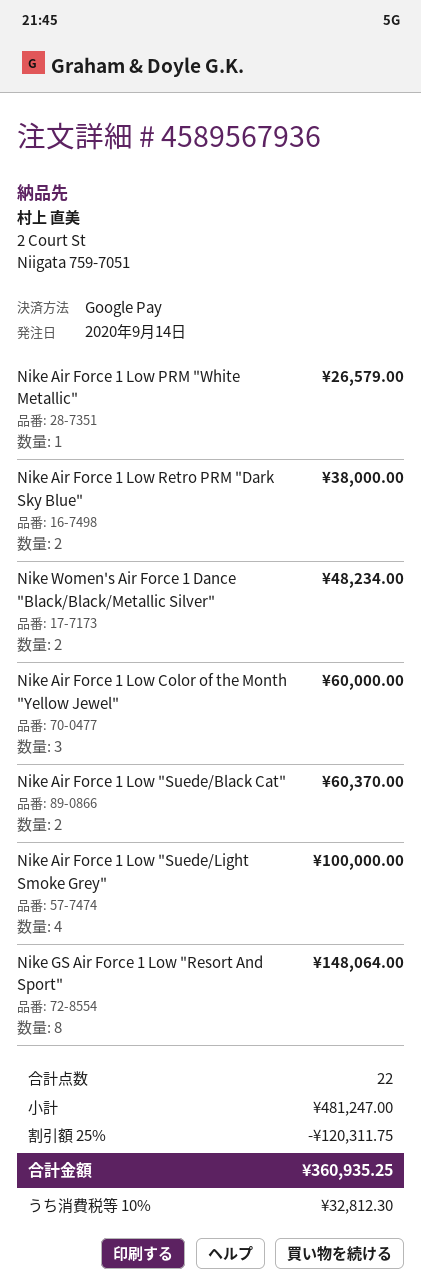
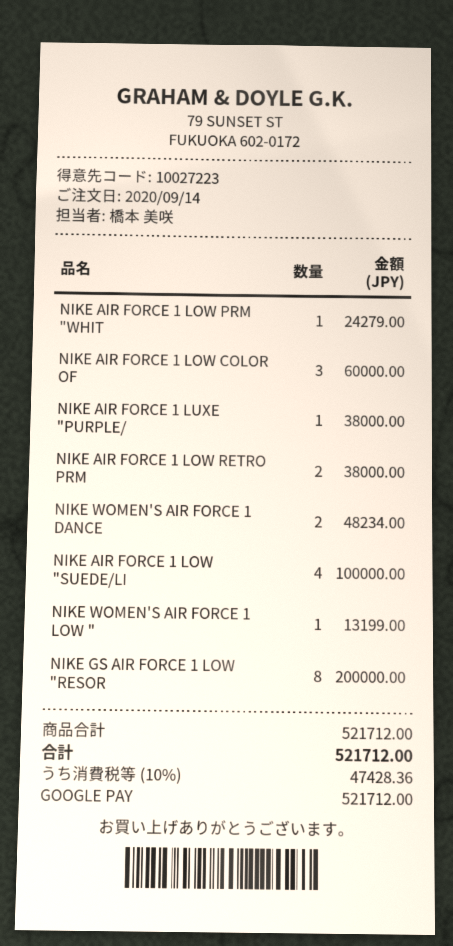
Nike Air Force 1 Low PRM "White Metallic": 1 for 26579.00 -> 1 for 24279.00
Nike Air Force 1 Low "Suede/Black Cat": 2 for 60370.00 -> none
Nike GS Air Force 1 Low "Resort And Sport": 8 for 148064.00 -> 8 for 200000.00
NIKE AIR FORCE 1 LUXE "PURPLE/: none -> 1 for 38000.00
NIKE WOMEN'S AIR FORCE 1 LOW ": none -> 1 for 13199.00
subtotal: 481247.00 -> 521712.00
discount: 25% = 120311.75 -> none
tax: 10% = 32812.30 -> 10% = 47428.36
total: 360935.25 -> 521712.00

